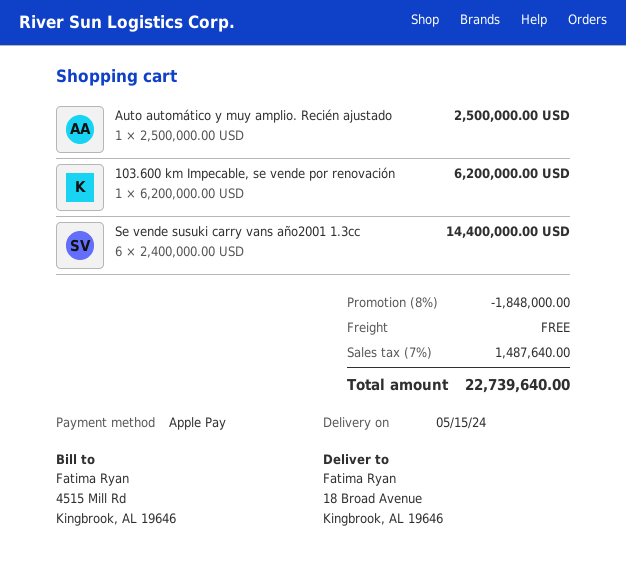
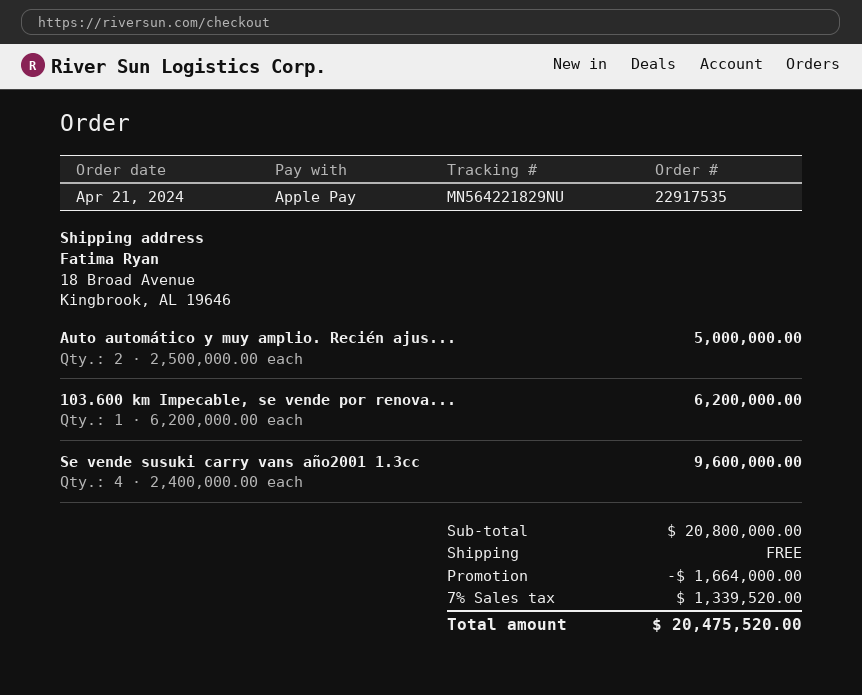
Auto automático y muy amplio. Recién ajustado: 1 x 2500000.00 = 2500000.00 -> 2 x 2500000.00 = 5000000.00
Se vende susuki carry vans año2001 1.3cc: 6 x 2400000.00 = 14400000.00 -> 4 x 2400000.00 = 9600000.00
discount: 1848000.00 -> 1664000.00
tax: 7% = 1487640.00 -> 7% = 1339520.00
total: 22739640.00 -> 20475520.00

